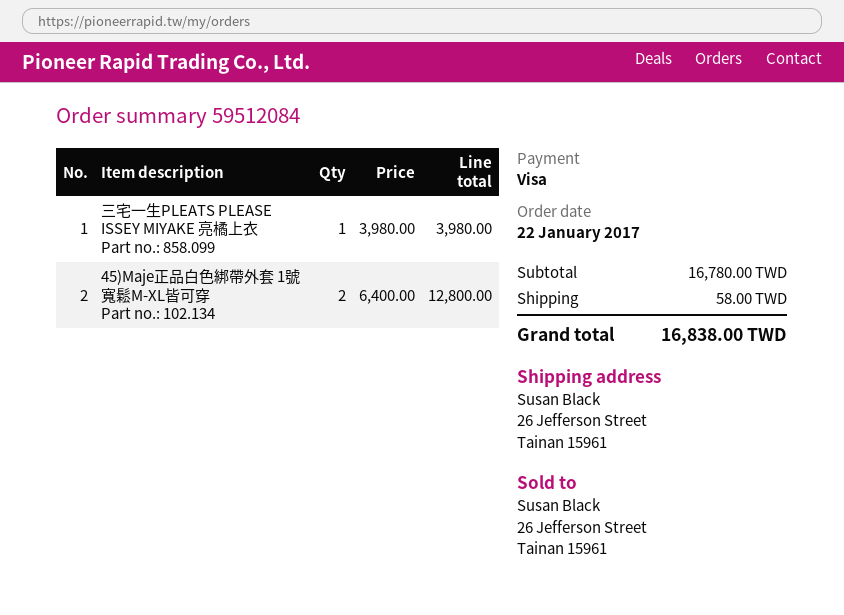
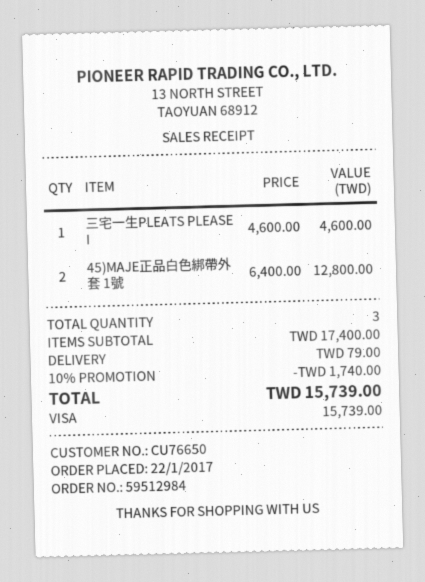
order number: 59512084 -> 59512984
三宅一生PLEATS PLEASE ISSEY MIYAKE 亮橘上衣: 1 x 3980.00 = 3980.00 -> 1 x 4600.00 = 4600.00
subtotal: 16780.00 -> 17400.00
discount: none -> 10% = 1740.00
shipping: 58.00 -> 79.00
total: 16838.00 -> 15739.00

